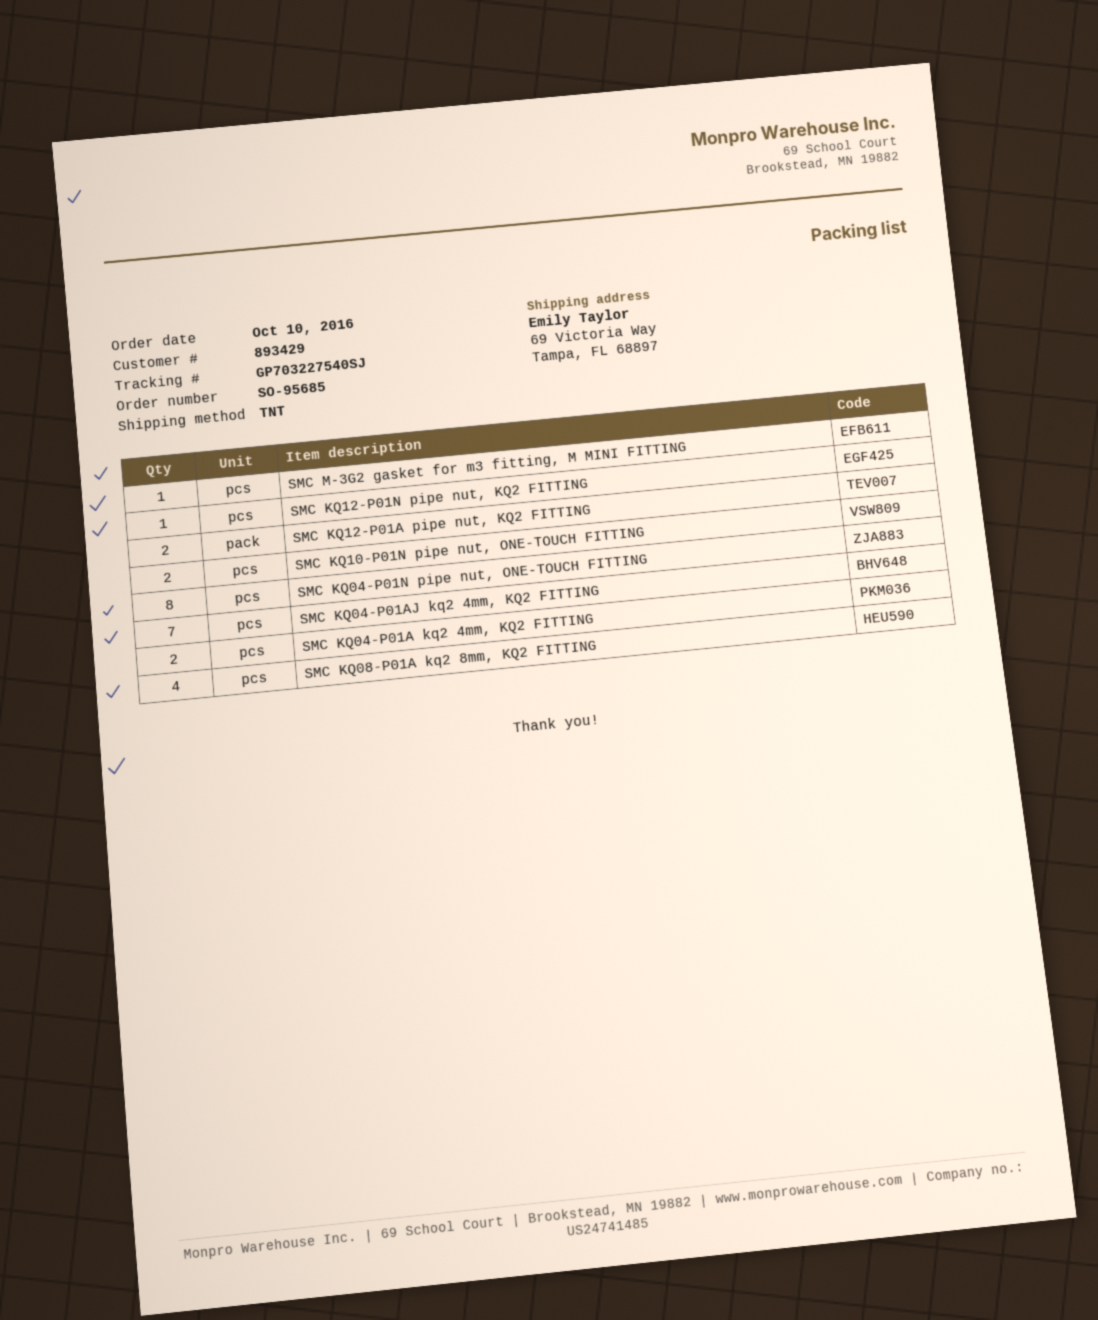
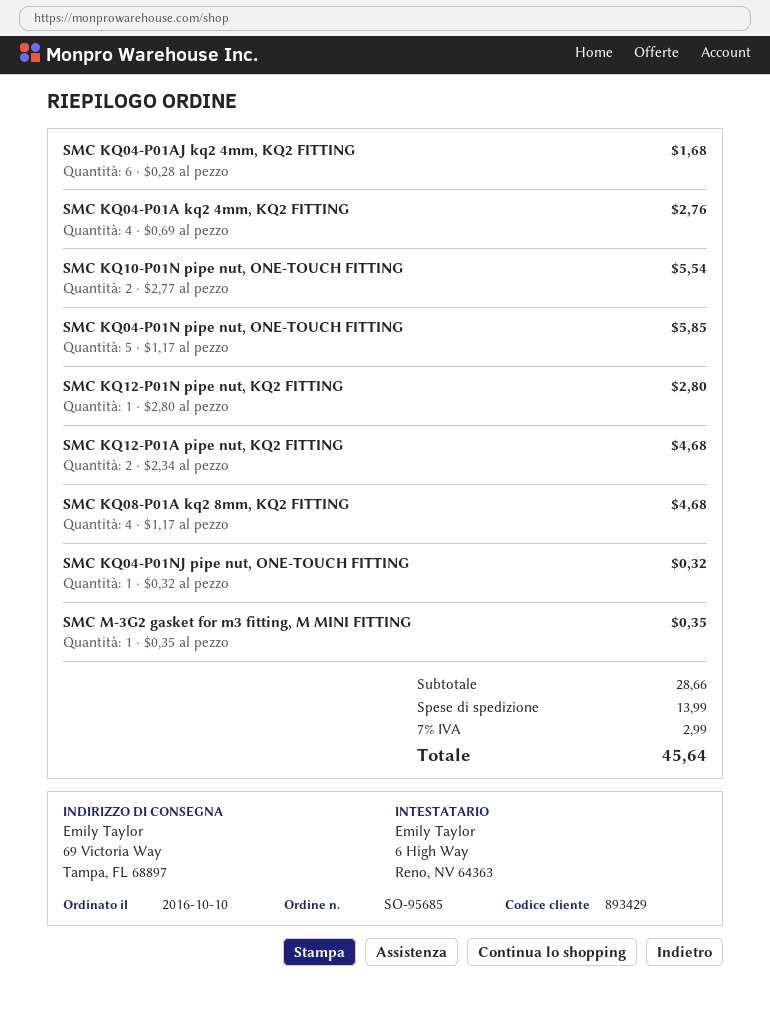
SMC KQ04-P01N pipe nut, ONE-TOUCH FITTING: 8 -> 5
SMC KQ04-P01AJ kq2 4mm, KQ2 FITTING: 7 -> 6
SMC KQ04-P01A kq2 4mm, KQ2 FITTING: 2 -> 4
SMC KQ04-P01NJ pipe nut, ONE-TOUCH FITTING: none -> 1

